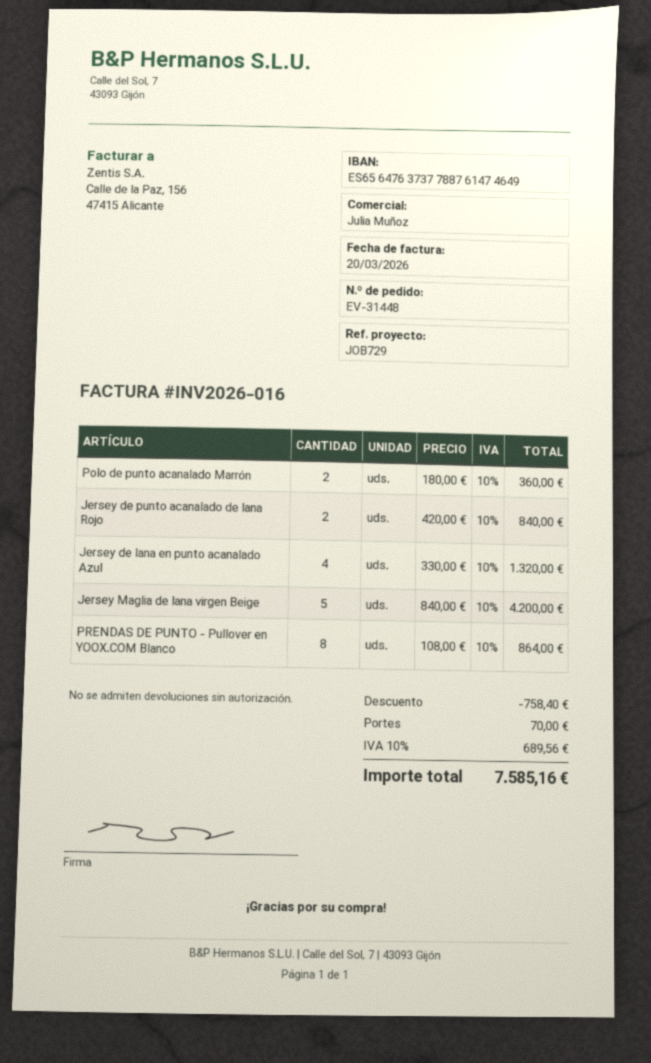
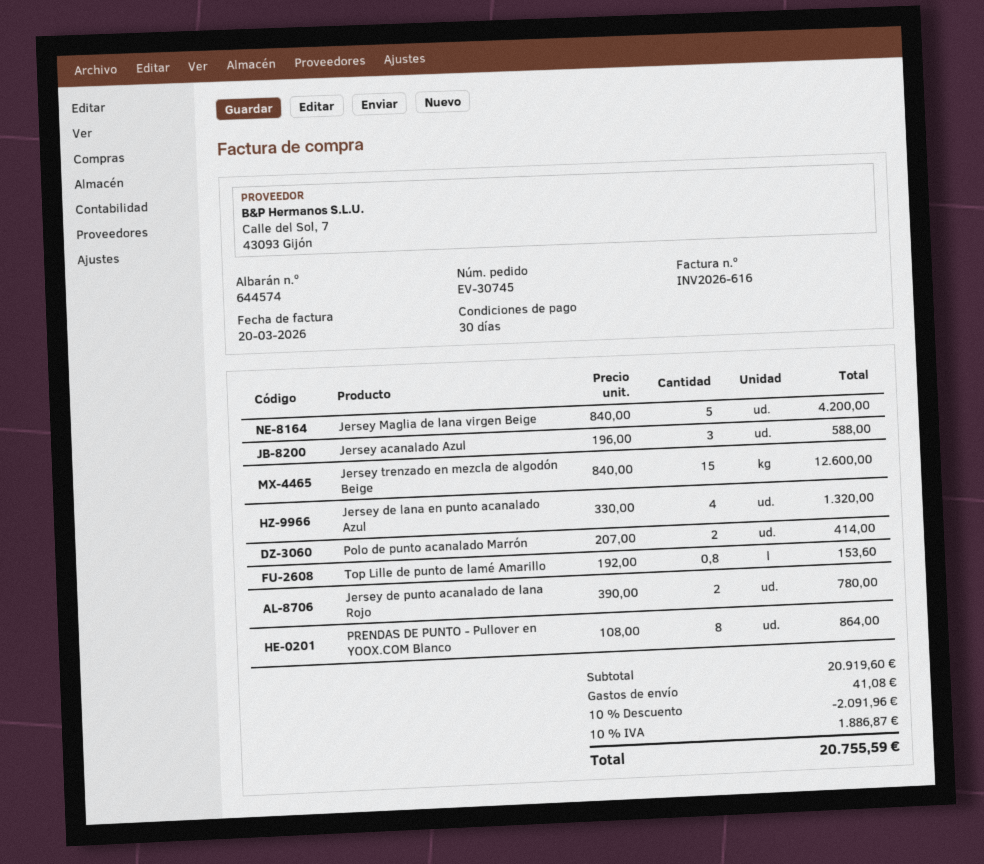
order number: EV-31448 -> EV-30745
invoice number: INV2026-016 -> INV2026-616
Polo de punto acanalado Marrón: 2 x 180.00 = 360.00 -> 2 x 207.00 = 414.00
Jersey de punto acanalado de lana Rojo: 2 x 420.00 = 840.00 -> 2 x 390.00 = 780.00
Jersey acanalado Azul: none -> 3 x 196.00 = 588.00
Jersey trenzado en mezcla de algodón Beige: none -> 15 x 840.00 = 12600.00
Top Lille de punto de lamé Amarillo: none -> 0.8 x 192.00 = 153.60
discount: 758.40 -> 2091.96
shipping: 70.00 -> 41.08
tax: 10% = 689.56 -> 10% = 1886.87
total: 7585.16 -> 20755.59

